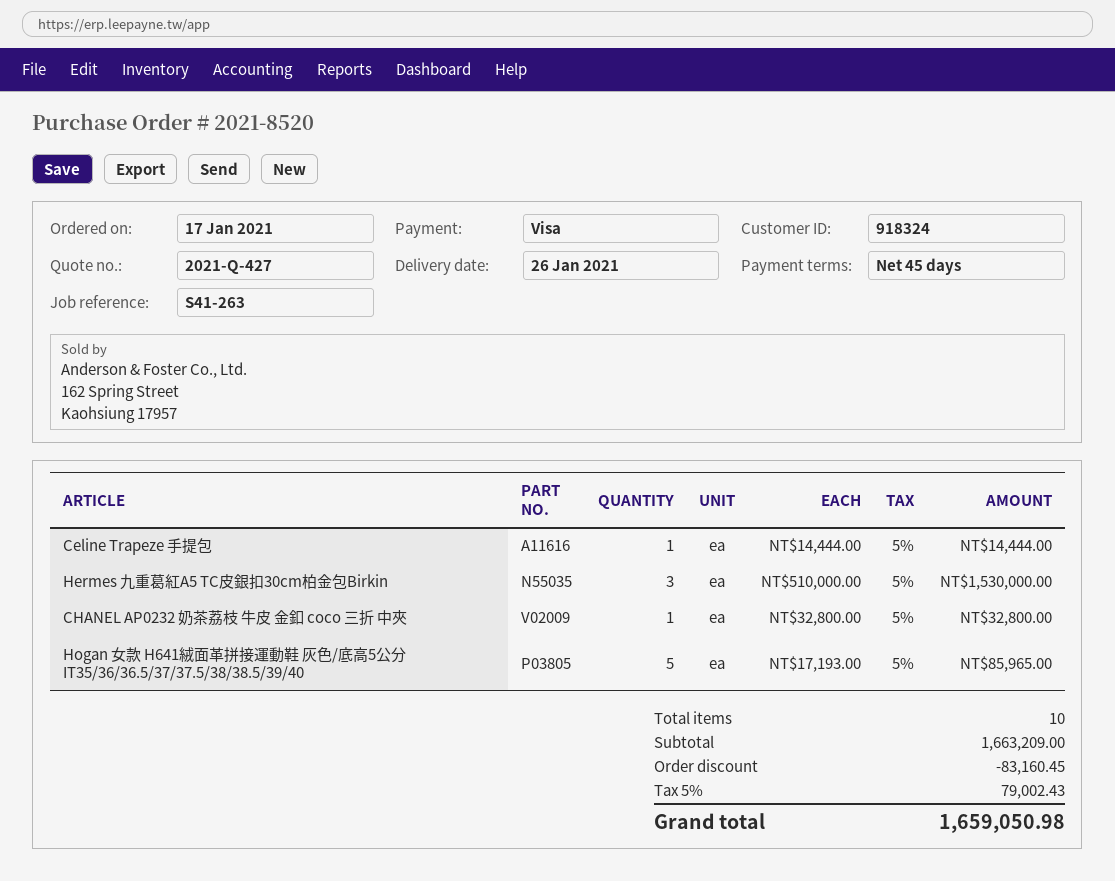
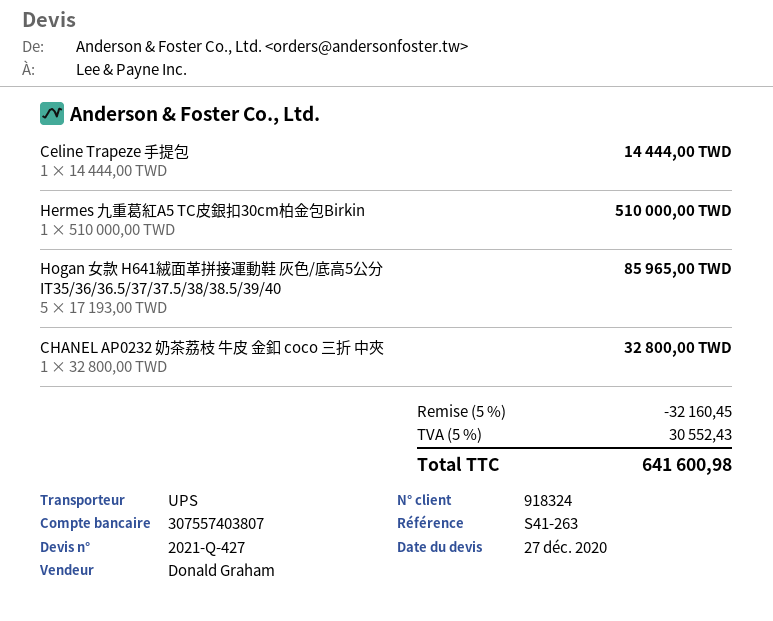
Hermes 九重葛紅A5 TC皮銀扣30cm柏金包Birkin: 3 x 510000.00 = 1530000.00 -> 1 x 510000.00 = 510000.00
discount: 83160.45 -> 32160.45
tax: 5% = 79002.43 -> 5% = 30552.43
total: 1659050.98 -> 641600.98

